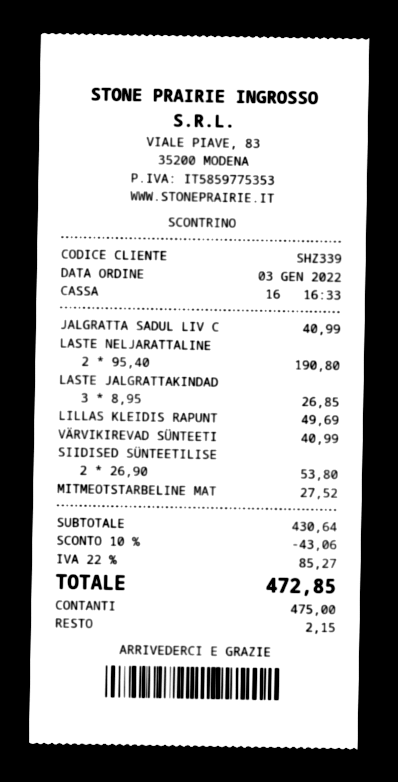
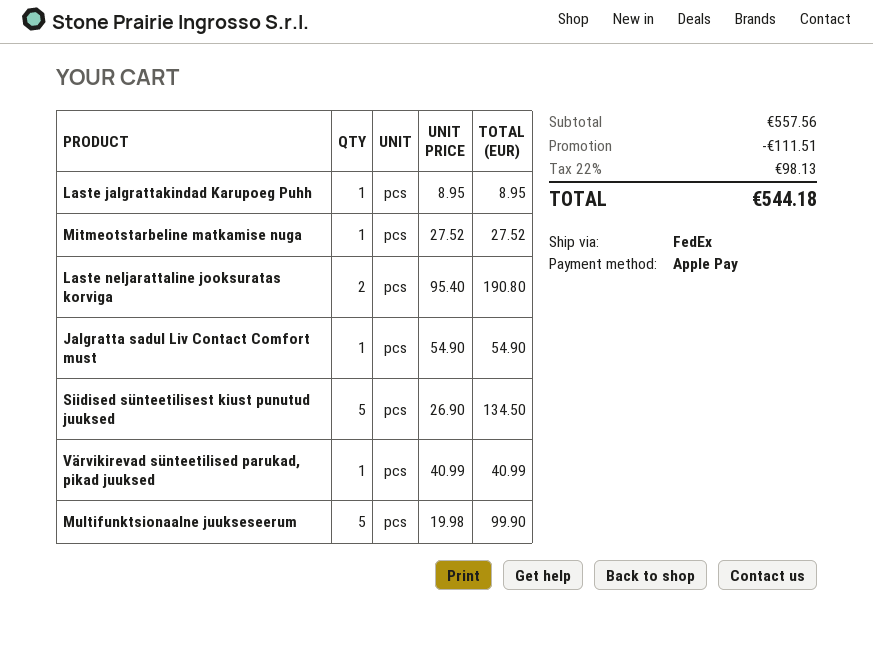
payment method: cash -> Apple Pay
JALGRATTA SADUL LIV C: 1 x 40.99 = 40.99 -> 1 x 54.90 = 54.90
LASTE JALGRATTAKINDAD: 3 x 8.95 = 26.85 -> 1 x 8.95 = 8.95
LILLAS KLEIDIS RAPUNT: 1 x 49.69 = 49.69 -> none
SIIDISED SÜNTEETILISE: 2 x 26.90 = 53.80 -> 5 x 26.90 = 134.50
Multifunktsionaalne juukseseerum: none -> 5 x 19.98 = 99.90
subtotal: 430.64 -> 557.56
discount: 43.06 -> 111.51
tax: 22% = 85.27 -> 22% = 98.13
total: 472.85 -> 544.18

